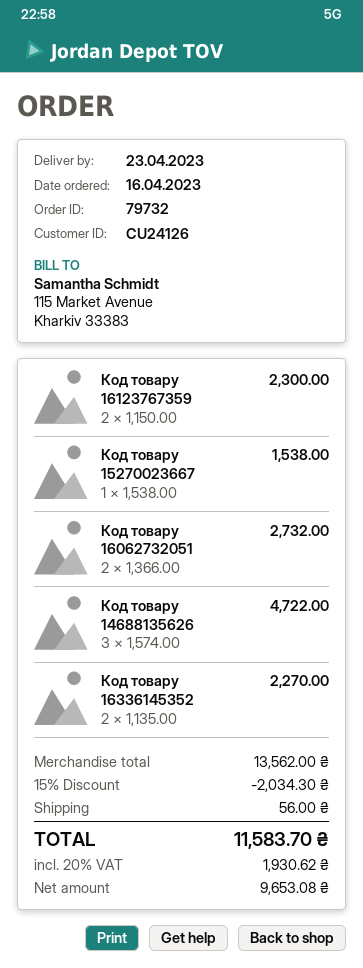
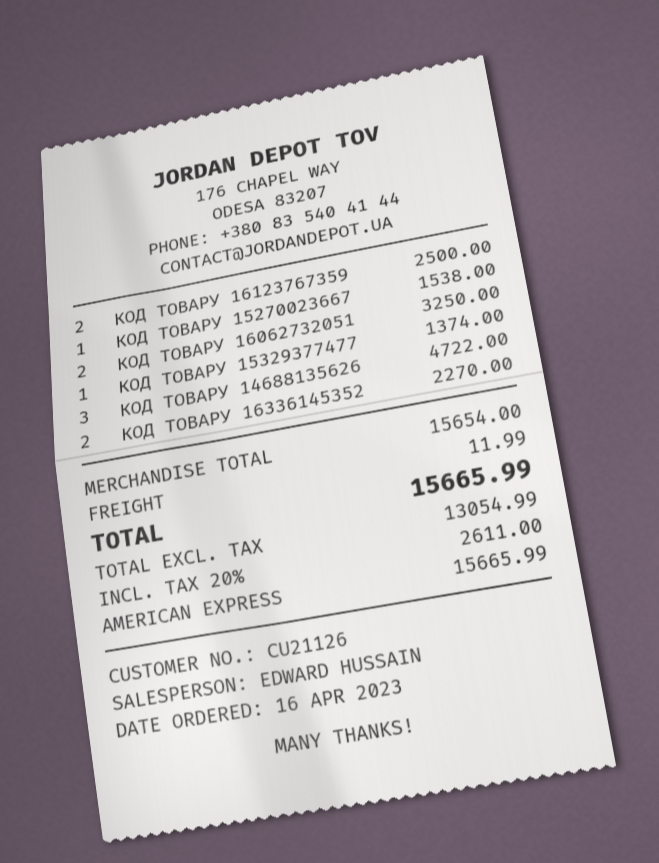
customer number: CU24126 -> CU21126
Код товару 16123767359: 2 for 2300.00 -> 2 for 2500.00
Код товару 16062732051: 2 for 2732.00 -> 2 for 3250.00
КОД ТОВАРУ 15329377477: none -> 1 for 1374.00
subtotal: 13562.00 -> 15654.00
discount: 15% = 2034.30 -> none
shipping: 56.00 -> 11.99
net: 9653.08 -> 13054.99
tax: 20% = 1930.62 -> 20% = 2611.00
total: 11583.70 -> 15665.99

